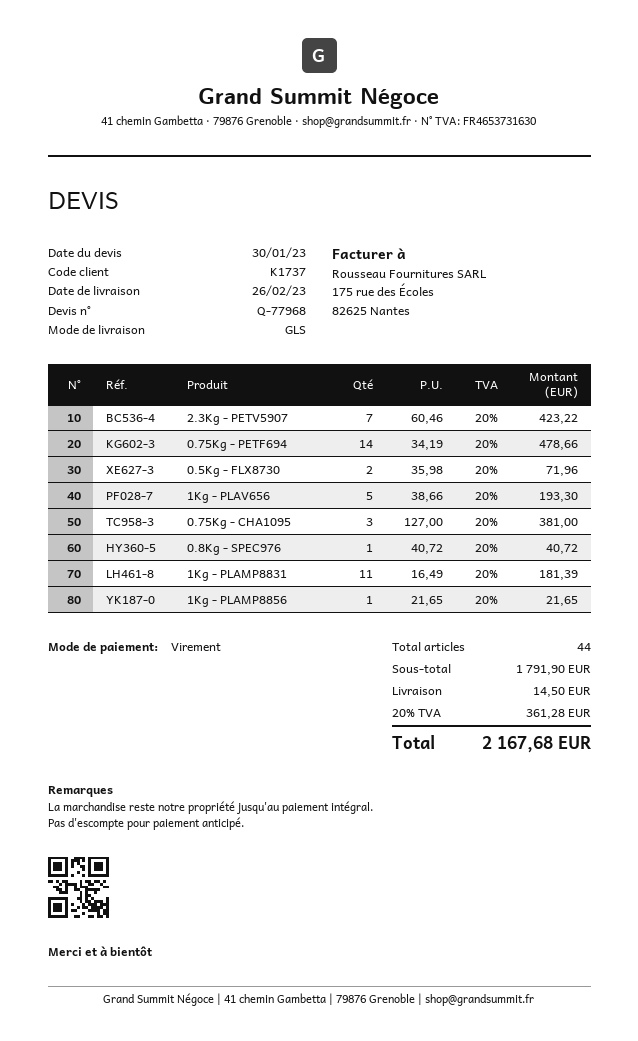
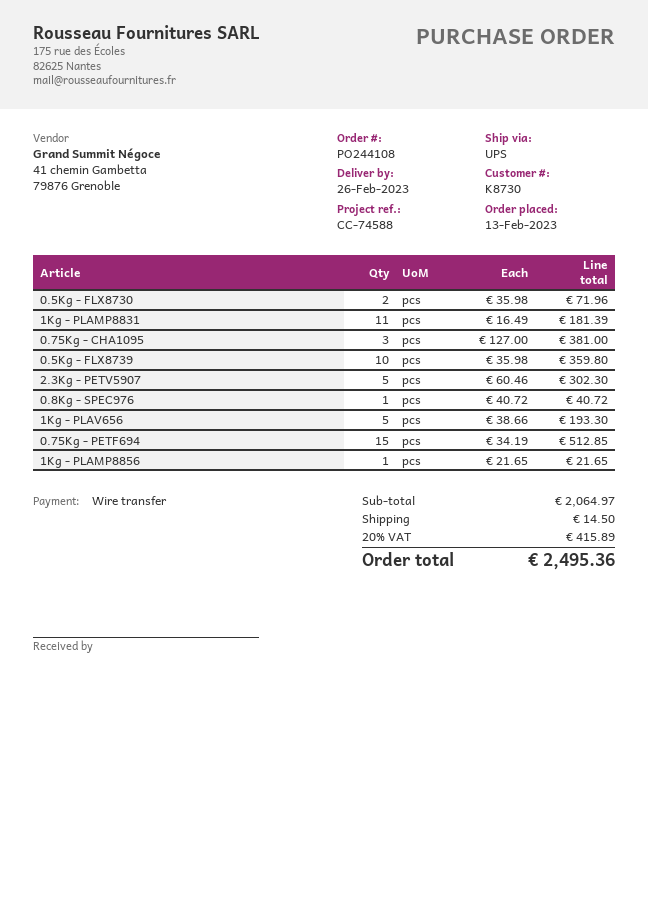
customer number: K1737 -> K8730
shipping method: GLS -> UPS
2.3Kg - PETV5907: 7 x 60.46 = 423.22 -> 5 x 60.46 = 302.30
0.75Kg - PETF694: 14 x 34.19 = 478.66 -> 15 x 34.19 = 512.85
0.5Kg - FLX8739: none -> 10 x 35.98 = 359.80
subtotal: 1791.90 -> 2064.97
tax: 20% = 361.28 -> 20% = 415.89
total: 2167.68 -> 2495.36

